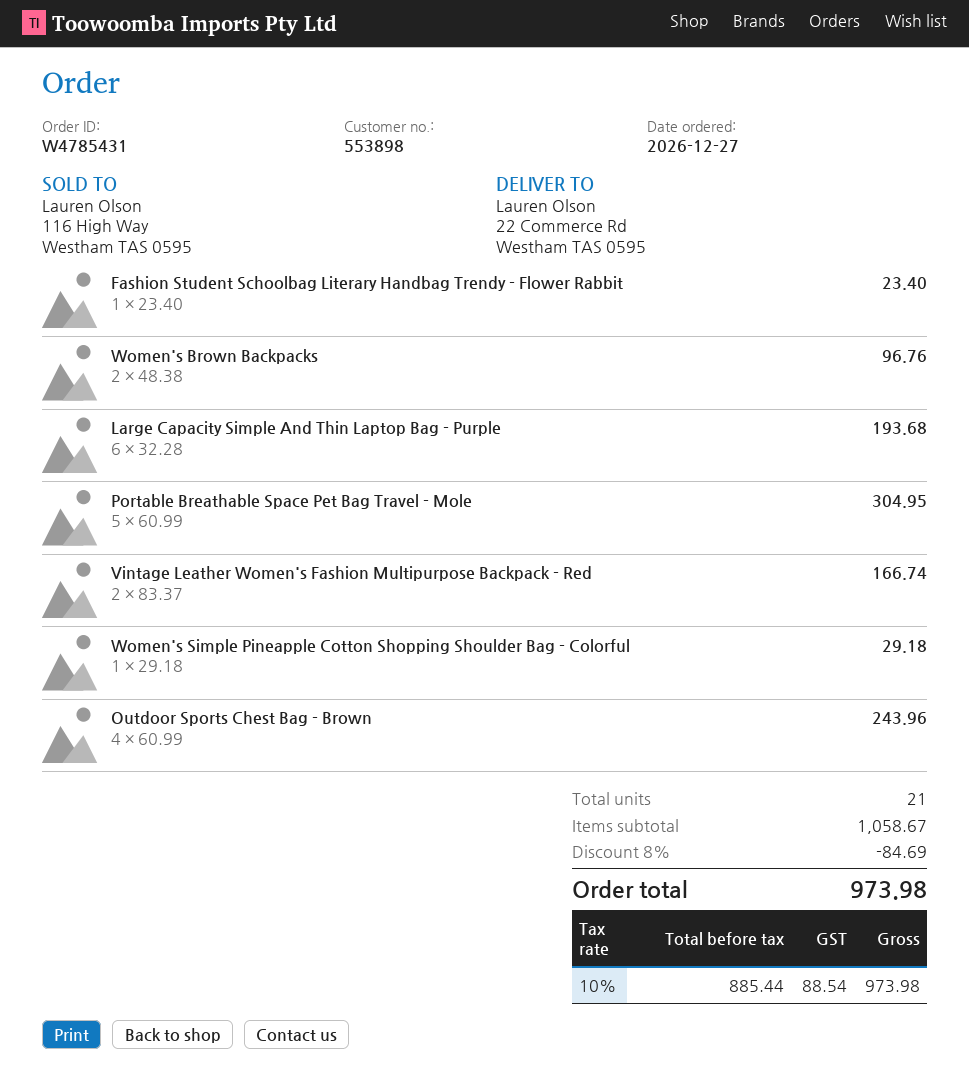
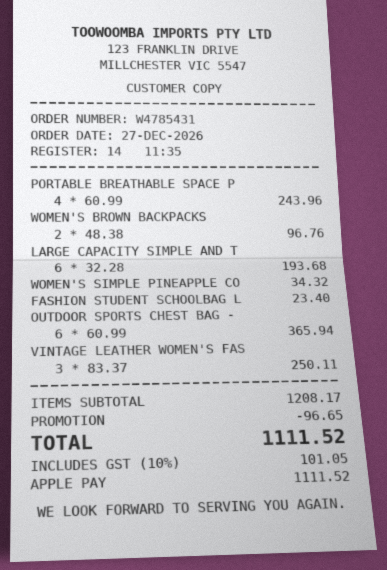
Portable Breathable Space Pet Bag Travel - Mole: 5 x 60.99 = 304.95 -> 4 x 60.99 = 243.96
Vintage Leather Women's Fashion Multipurpose Backpack - Red: 2 x 83.37 = 166.74 -> 3 x 83.37 = 250.11
Women's Simple Pineapple Cotton Shopping Shoulder Bag - Colorful: 1 x 29.18 = 29.18 -> 1 x 34.32 = 34.32
Outdoor Sports Chest Bag - Brown: 4 x 60.99 = 243.96 -> 6 x 60.99 = 365.94
subtotal: 1058.67 -> 1208.17
discount: 84.69 -> 96.65
tax: 10% = 88.54 -> 10% = 101.05
total: 973.98 -> 1111.52

